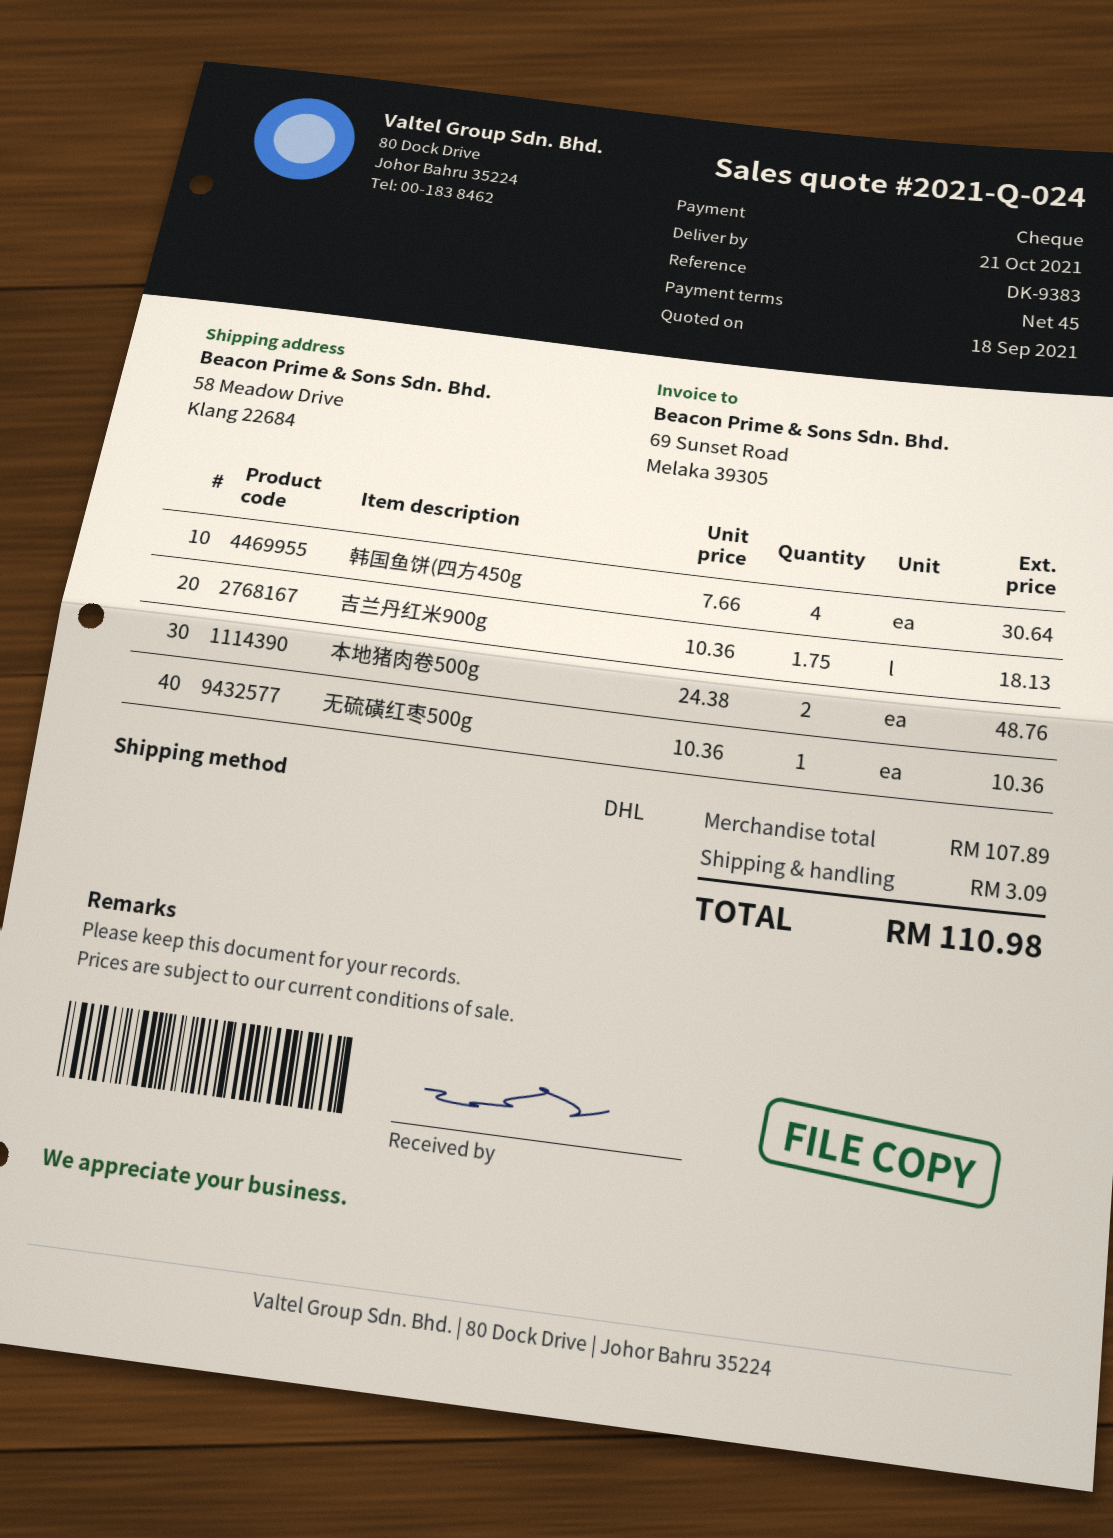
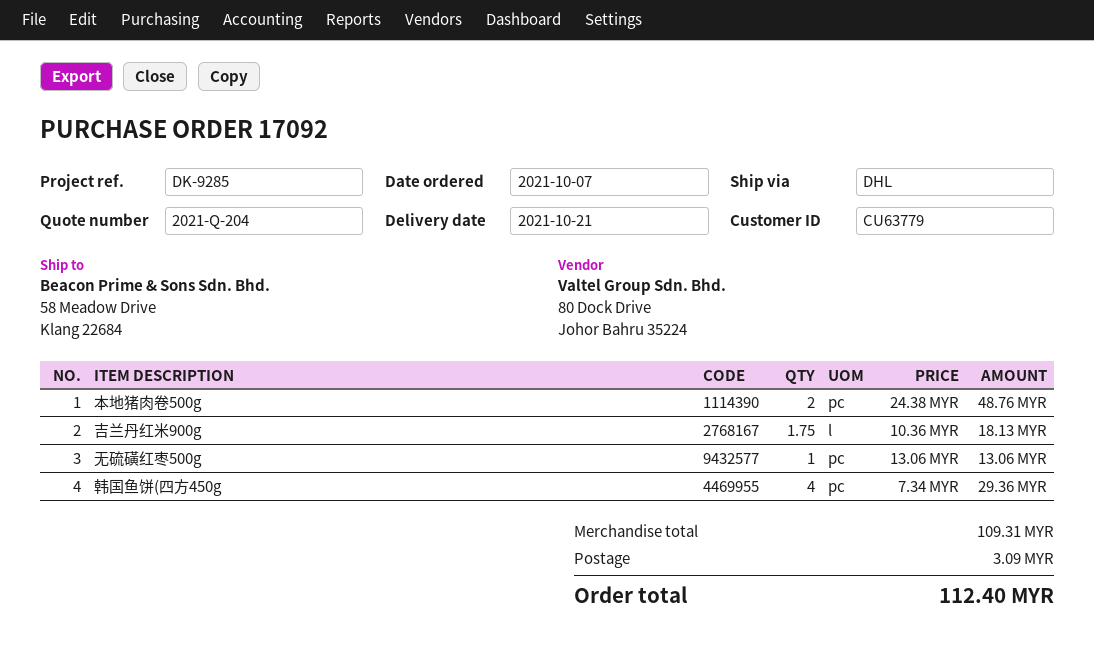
quote number: 2021-Q-024 -> 2021-Q-204
reference: DK-9383 -> DK-9285
韩国鱼饼(四方450g: 4 x 7.66 = 30.64 -> 4 x 7.34 = 29.36
无硫磺红枣500g: 1 x 10.36 = 10.36 -> 1 x 13.06 = 13.06
subtotal: 107.89 -> 109.31
total: 110.98 -> 112.40

